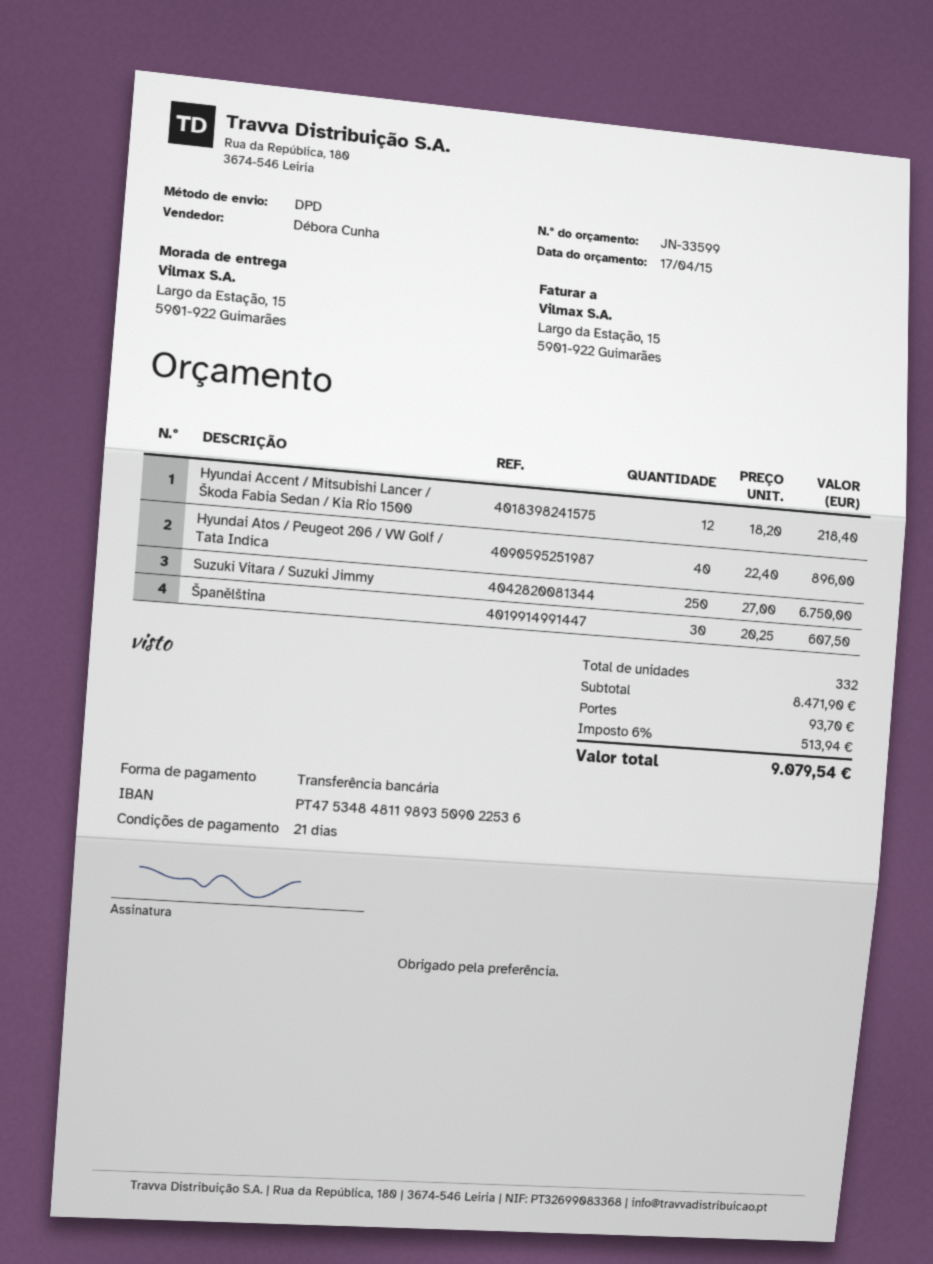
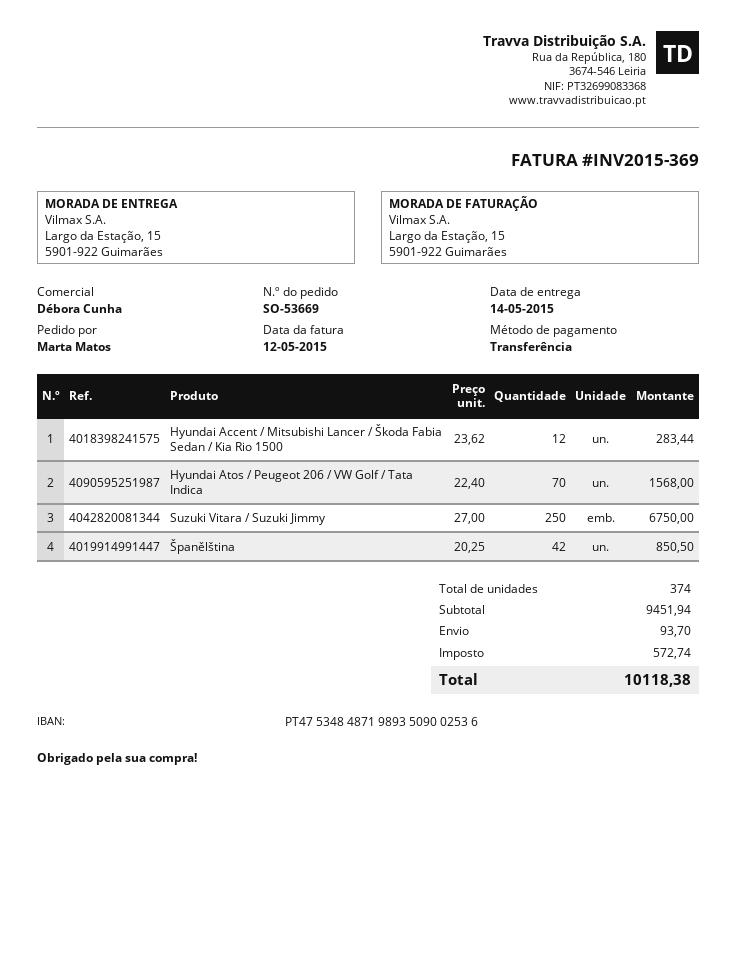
bank account: PT47534848119893509022536 -> PT47534848719893509002536
Hyundai Accent / Mitsubishi Lancer / Škoda Fabia Sedan / Kia Rio 1500: 12 x 18.20 = 218.40 -> 12 x 23.62 = 283.44
Hyundai Atos / Peugeot 206 / VW Golf / Tata Indica: 40 x 22.40 = 896.00 -> 70 x 22.40 = 1568.00
Španělština: 30 x 20.25 = 607.50 -> 42 x 20.25 = 850.50
total quantity: 332 -> 374
subtotal: 8471.90 -> 9451.94
tax: 513.94 -> 572.74
total: 9079.54 -> 10118.38

